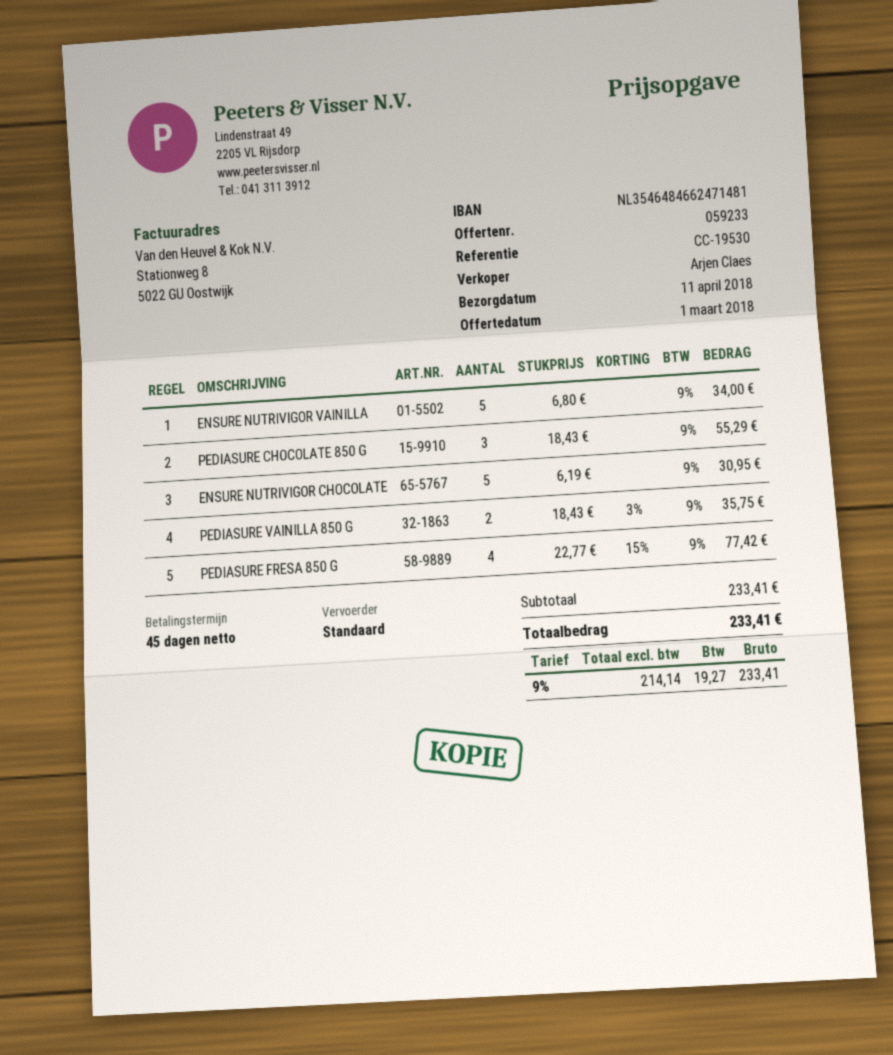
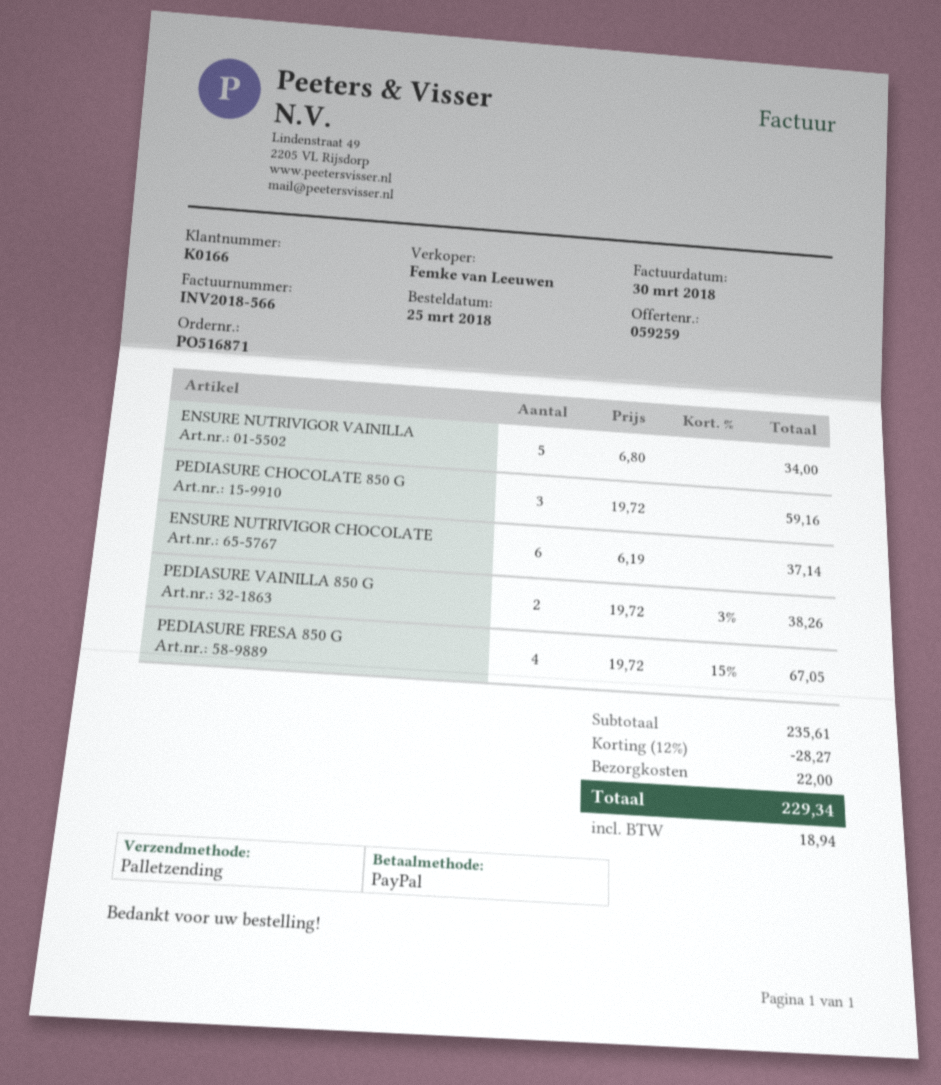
quote number: 059233 -> 059259
sales rep: Arjen Claes -> Femke van Leeuwen
shipping method: standard -> pallet freight
PEDIASURE CHOCOLATE 850 G: 3 x 18.43 = 55.29 -> 3 x 19.72 = 59.16
ENSURE NUTRIVIGOR CHOCOLATE: 5 x 6.19 = 30.95 -> 6 x 6.19 = 37.14
PEDIASURE VAINILLA 850 G: 2 x 18.43 - 3% = 35.75 -> 2 x 19.72 - 3% = 38.26
PEDIASURE FRESA 850 G: 4 x 22.77 - 15% = 77.42 -> 4 x 19.72 - 15% = 67.05
subtotal: 233.41 -> 235.61
discount: none -> 12% = 28.27
shipping: none -> 22.00
tax: 19.27 -> 18.94
total: 233.41 -> 229.34

